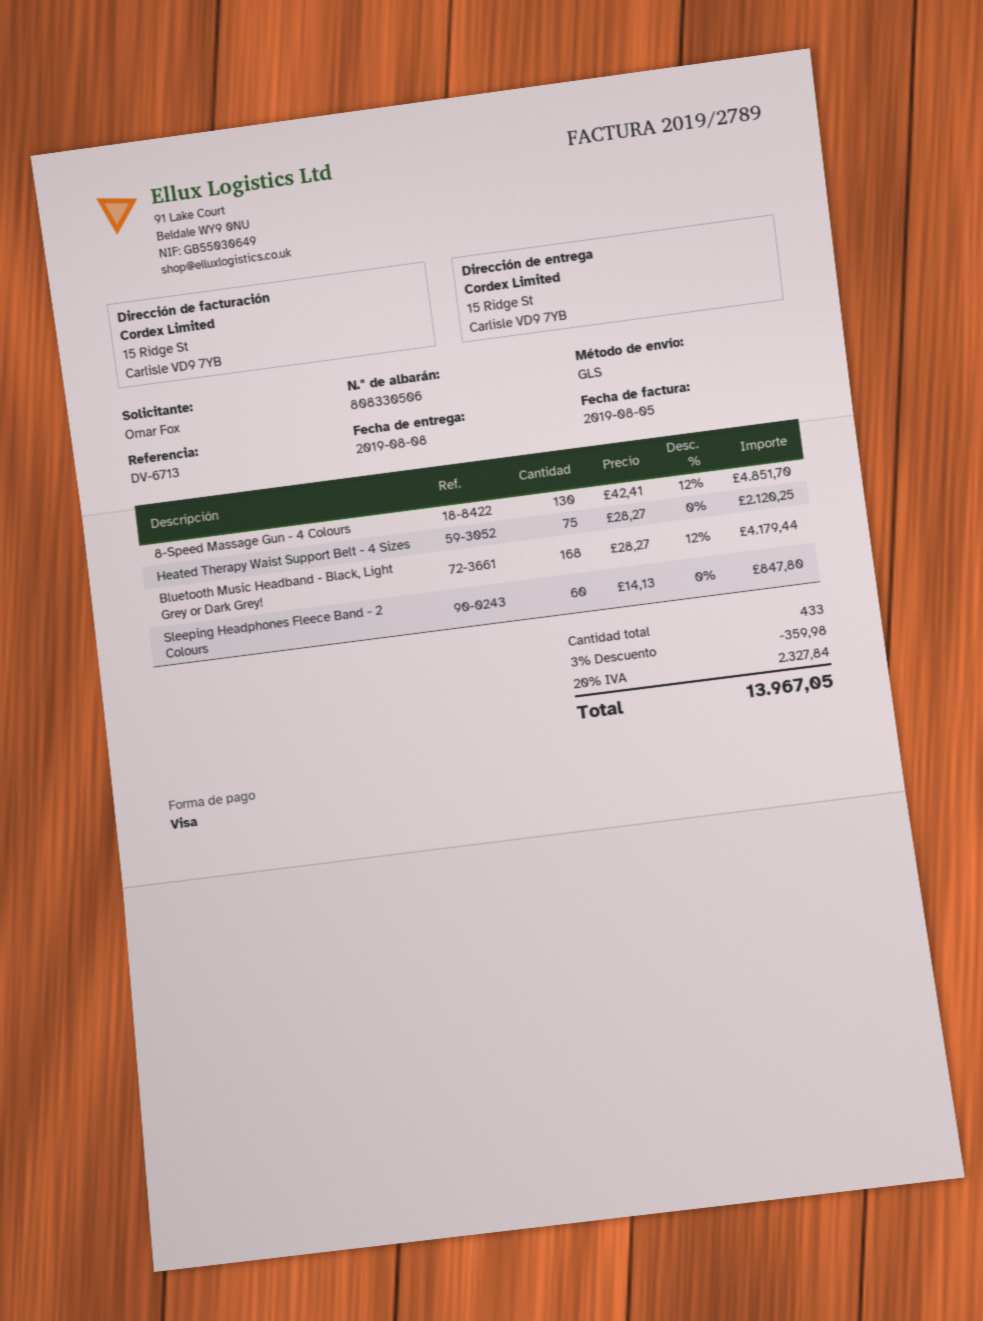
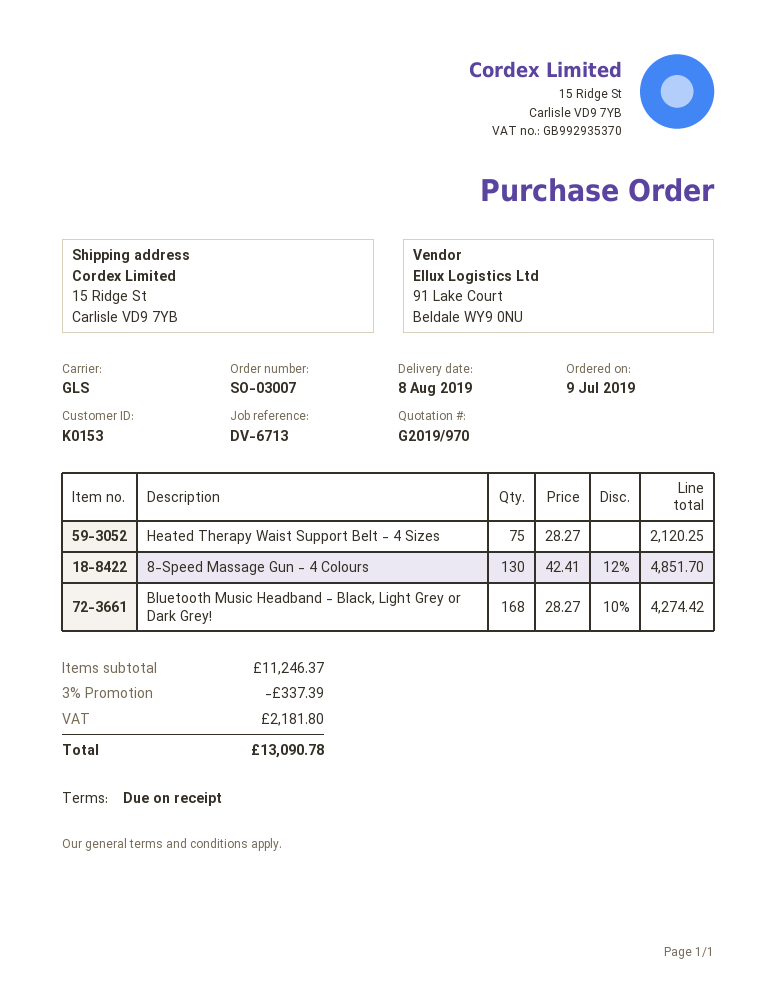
Bluetooth Music Headband - Black, Light Grey or Dark Grey!: 168 x 28.27 - 12% = 4179.44 -> 168 x 28.27 - 10% = 4274.42
Sleeping Headphones Fleece Band - 2 Colours: 60 x 14.13 = 847.80 -> none
discount: 3% = 359.98 -> 3% = 337.39
tax: 2327.84 -> 2181.80
total: 13967.05 -> 13090.78

